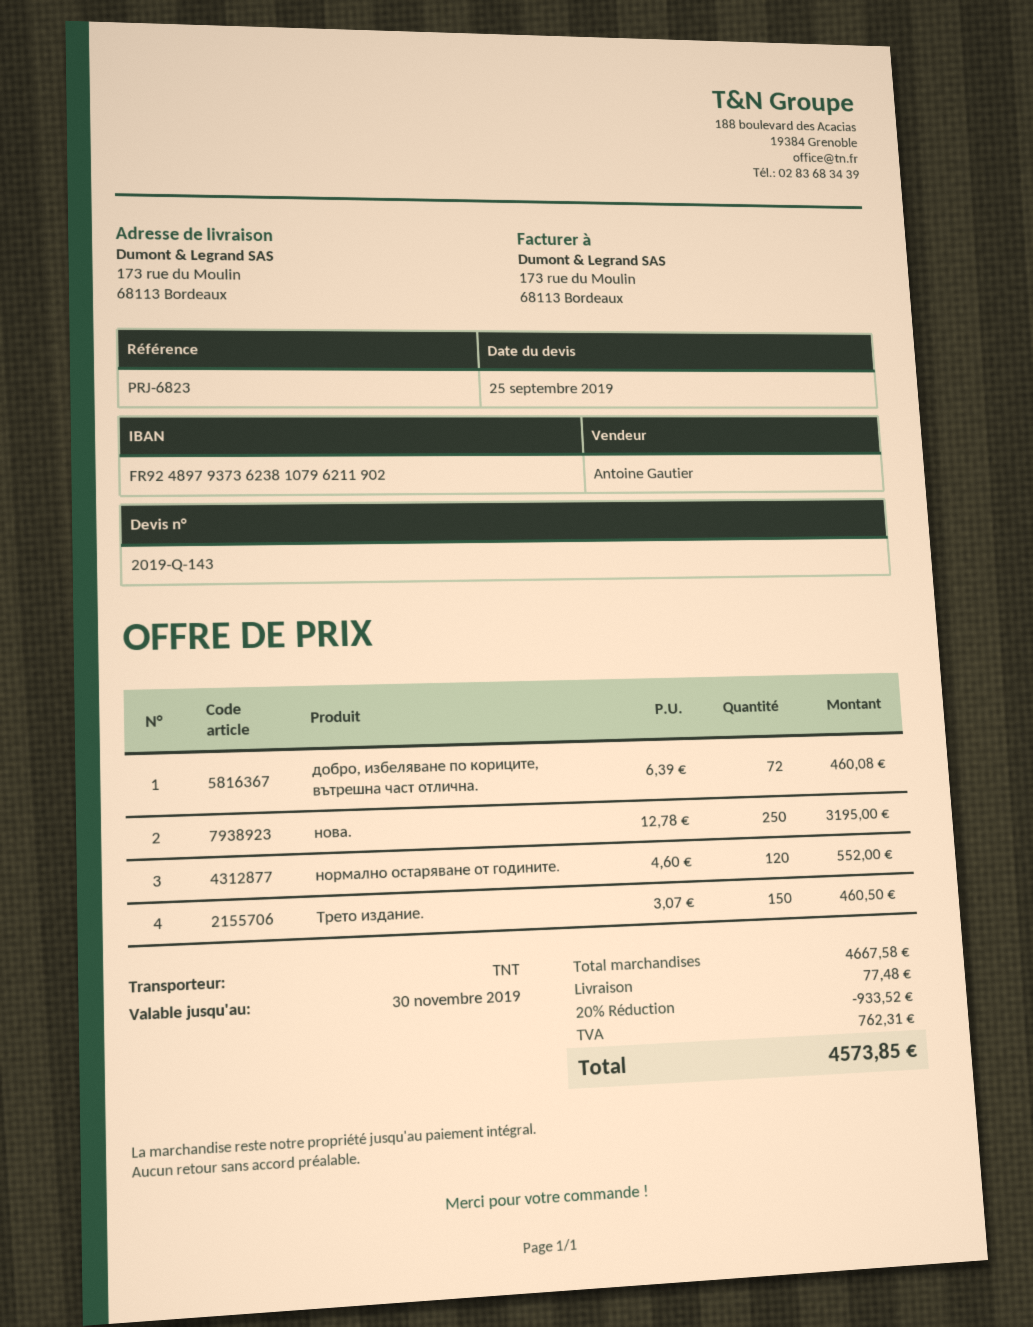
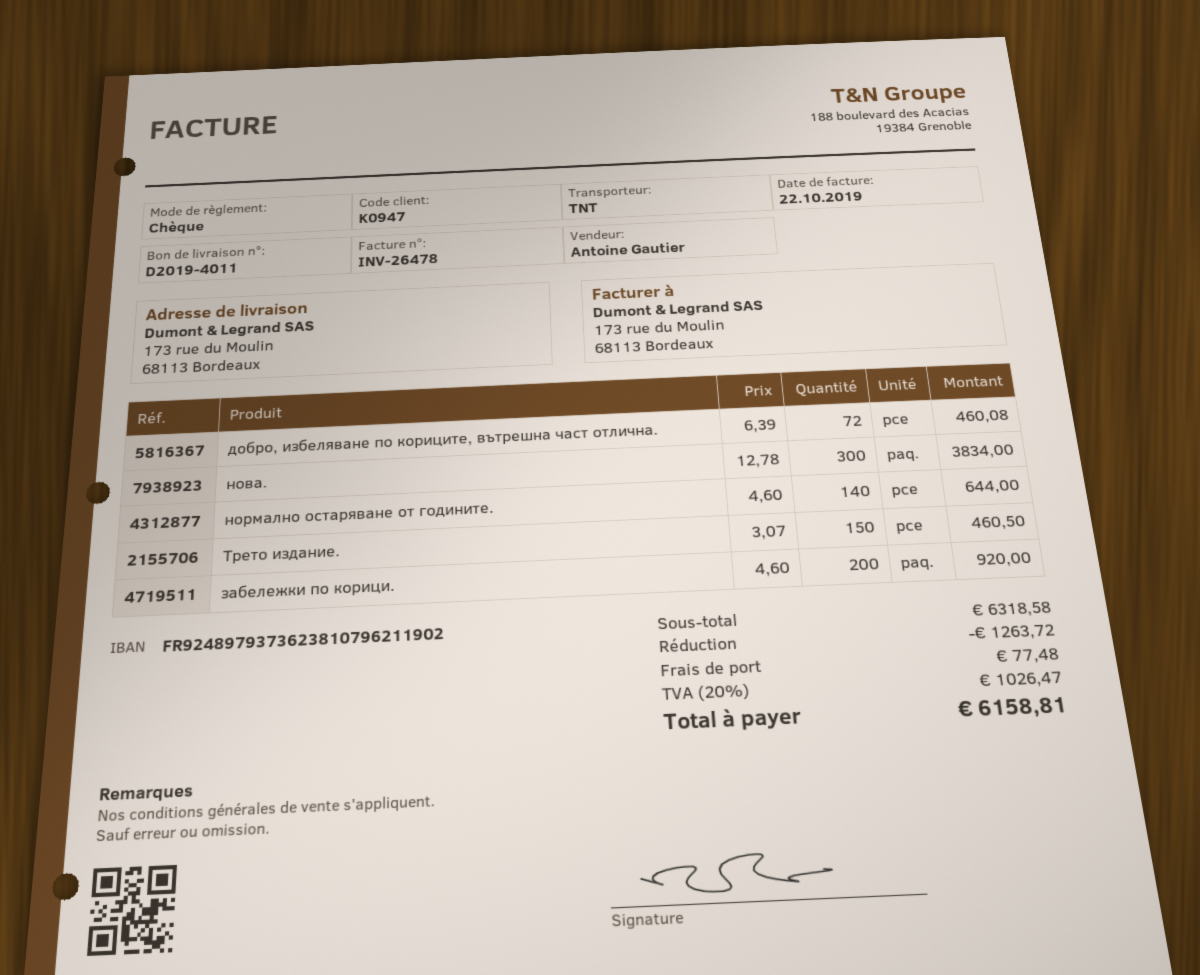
нова.: 250 x 12.78 = 3195.00 -> 300 x 12.78 = 3834.00
нормално остаряване от годините.: 120 x 4.60 = 552.00 -> 140 x 4.60 = 644.00
забележки по корици.: none -> 200 x 4.60 = 920.00
subtotal: 4667.58 -> 6318.58
discount: 933.52 -> 1263.72
tax: 762.31 -> 1026.47
total: 4573.85 -> 6158.81

